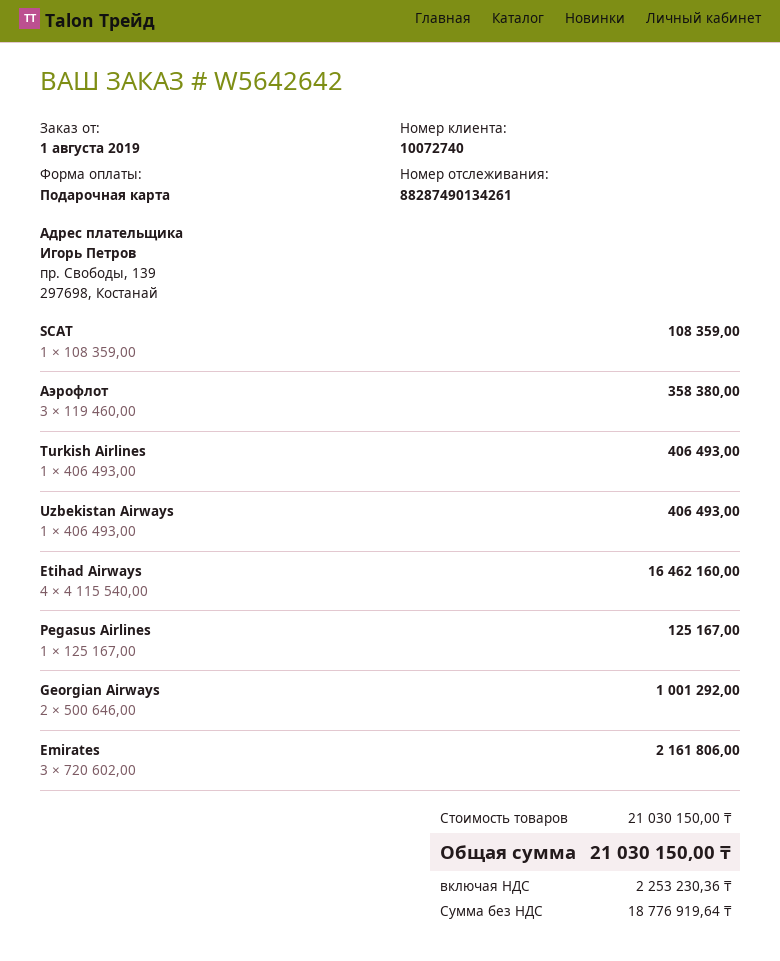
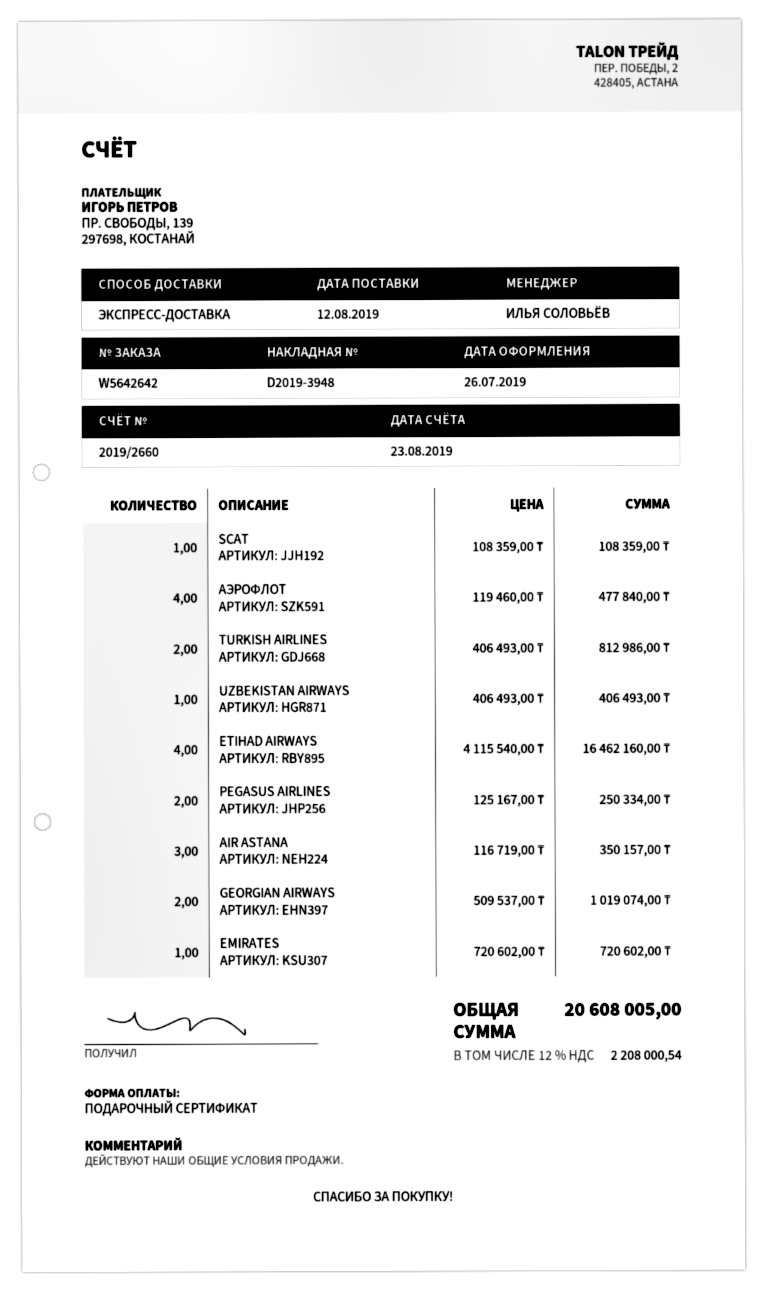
order date: 2019-08-01 -> 2019-07-26
Аэрофлот: 3 x 119460.00 = 358380.00 -> 4 x 119460.00 = 477840.00
Turkish Airlines: 1 x 406493.00 = 406493.00 -> 2 x 406493.00 = 812986.00
Pegasus Airlines: 1 x 125167.00 = 125167.00 -> 2 x 125167.00 = 250334.00
Georgian Airways: 2 x 500646.00 = 1001292.00 -> 2 x 509537.00 = 1019074.00
Emirates: 3 x 720602.00 = 2161806.00 -> 1 x 720602.00 = 720602.00
AIR ASTANA: none -> 3 x 116719.00 = 350157.00
tax: 2253230.36 -> 2208000.54
total: 21030150.00 -> 20608005.00

